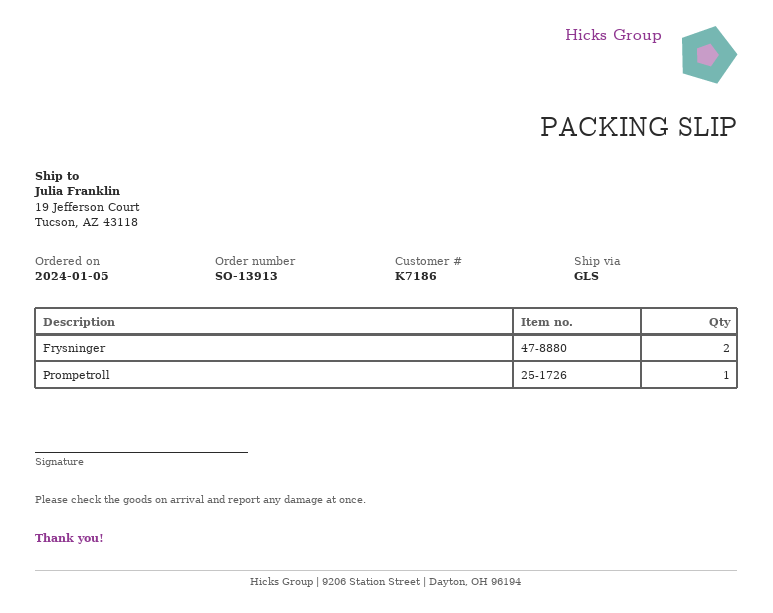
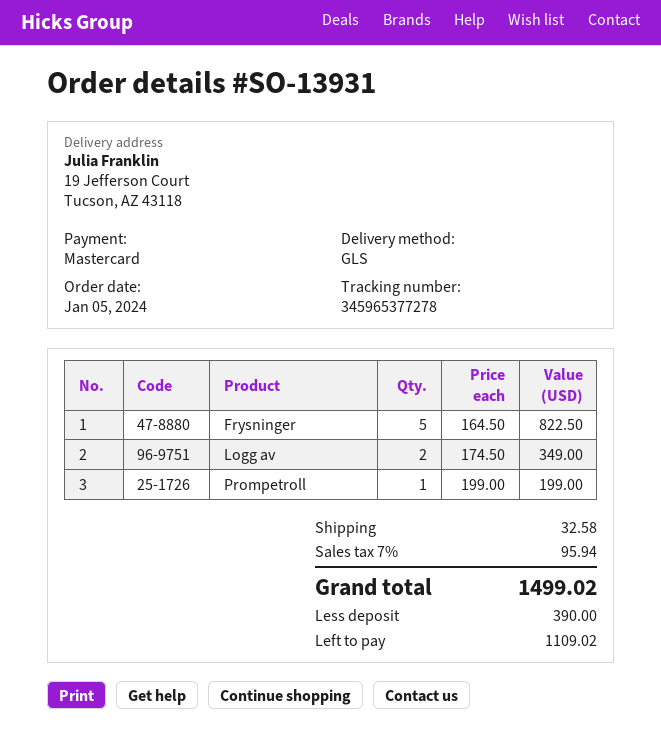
order number: SO-13913 -> SO-13931
Frysninger: 2 -> 5
Logg av: none -> 2

